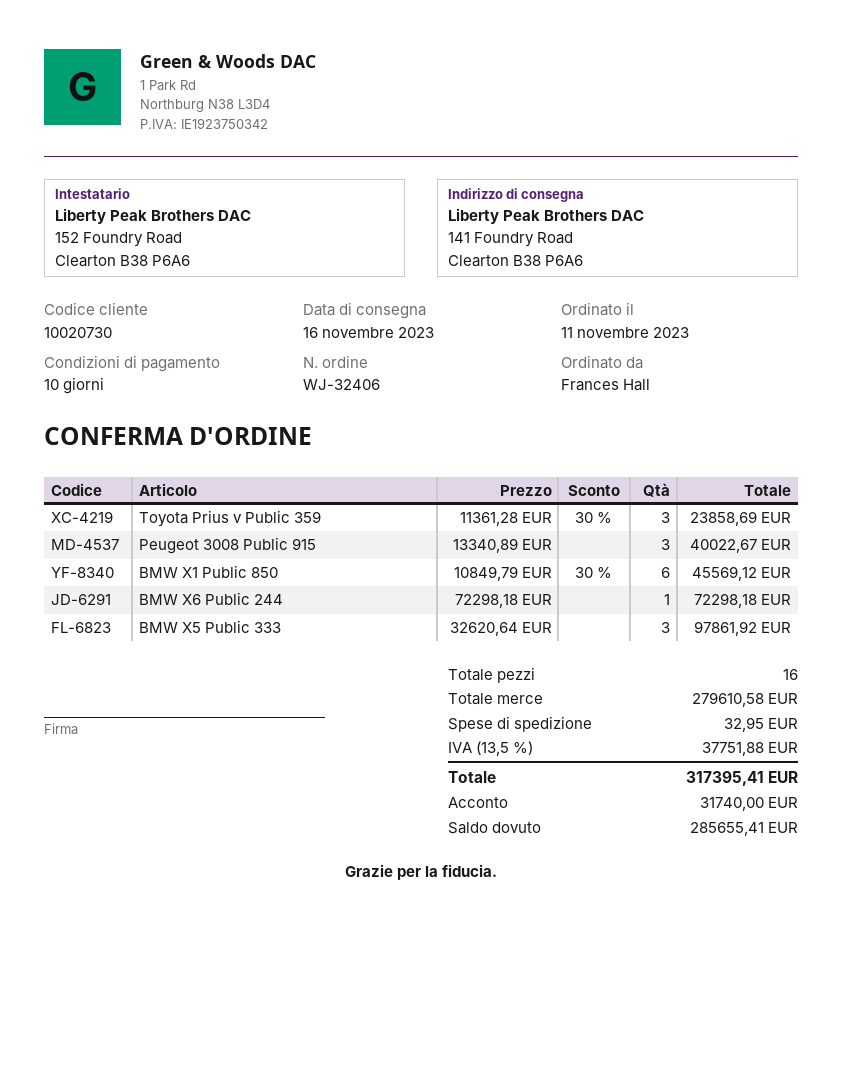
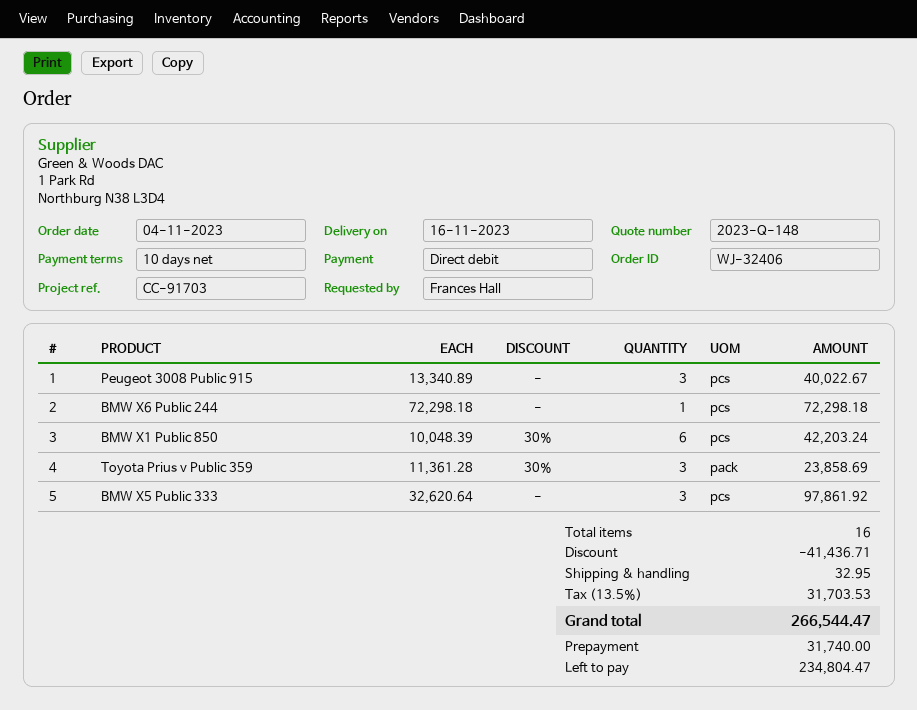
order date: 2023-11-11 -> 2023-11-04
BMW X1 Public 850: 6 x 10849.79 - 30% = 45569.12 -> 6 x 10048.39 - 30% = 42203.24
discount: none -> 41436.71
tax: 13.5% = 37751.88 -> 13.5% = 31703.53
total: 317395.41 -> 266544.47
balance: 285655.41 -> 234804.47

